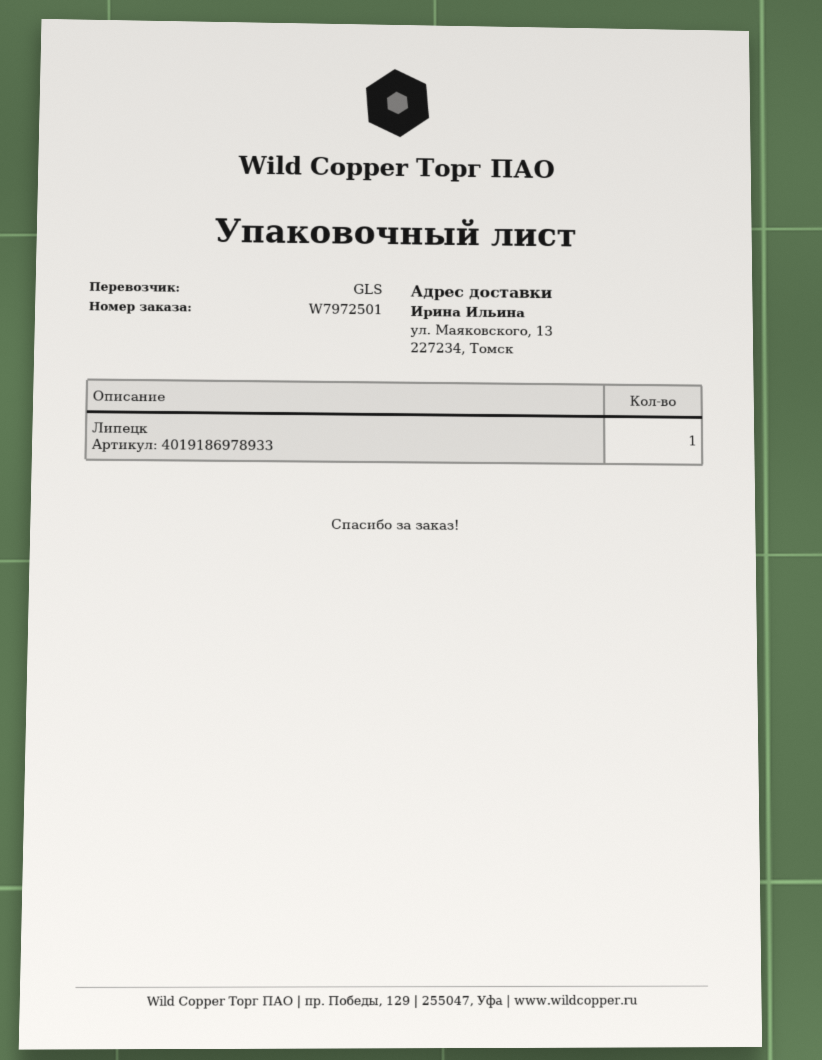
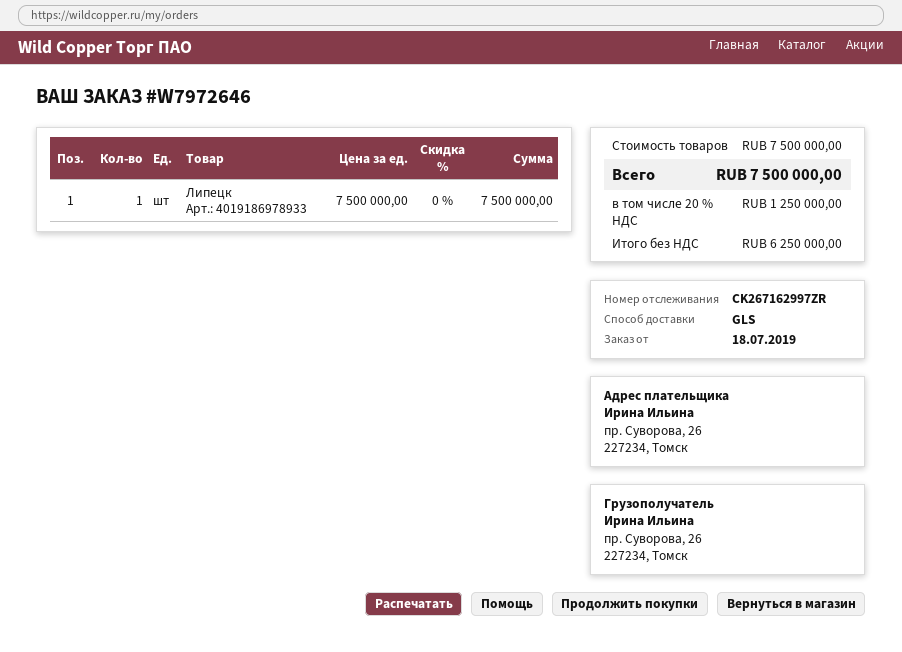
order number: W7972501 -> W7972646
ship to: ул. Маяковского, 13, 227234, Томск -> пр. Суворова, 26, 227234, Томск

